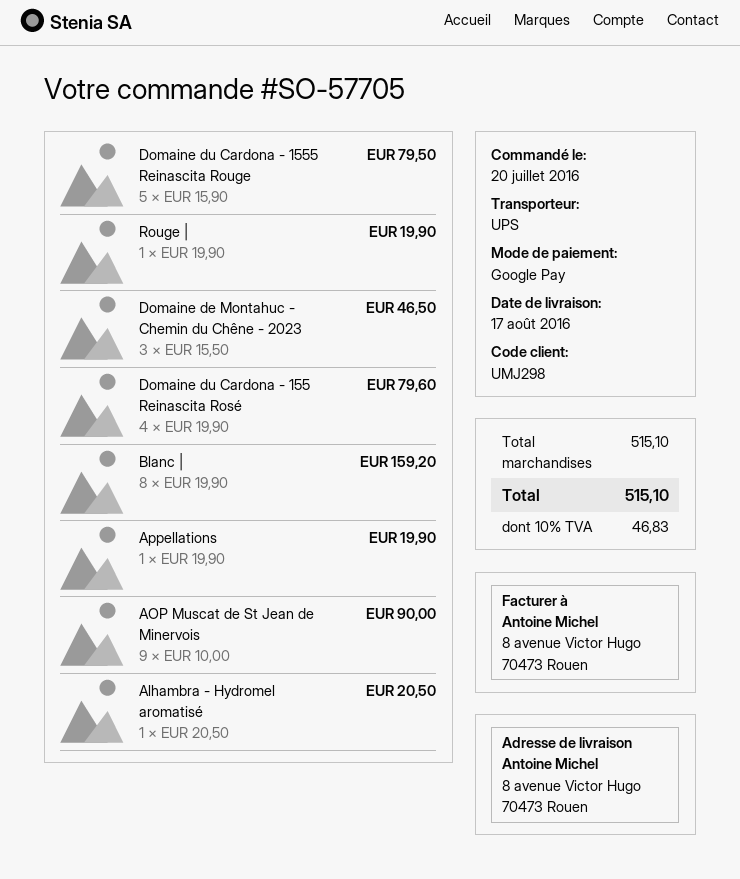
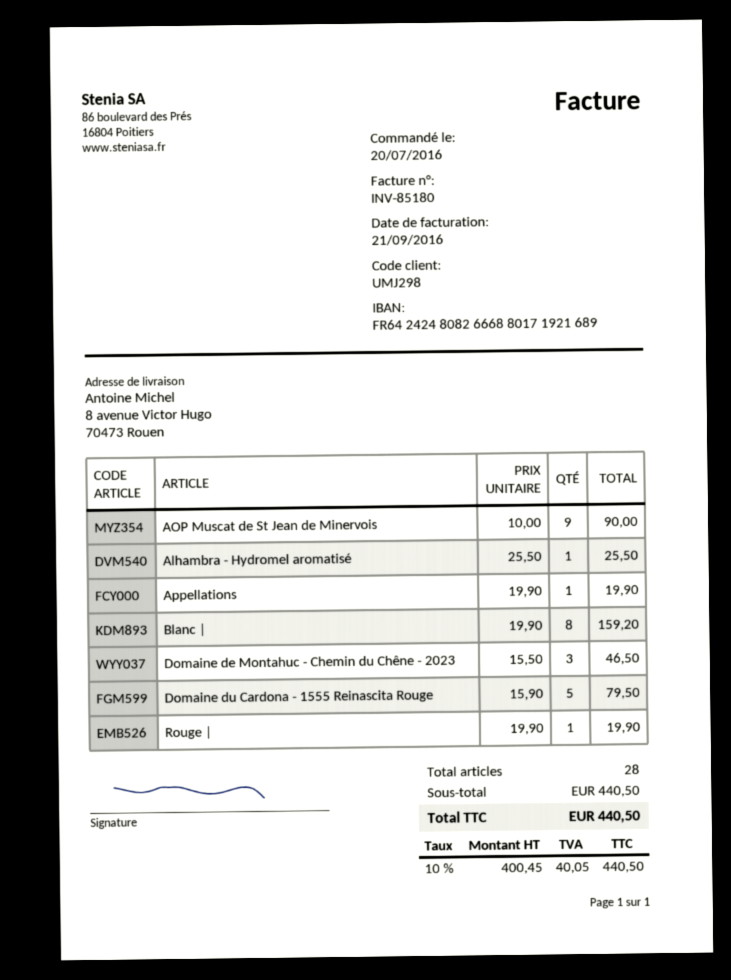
Domaine du Cardona - 155 Reinascita Rosé: 4 x 19.90 = 79.60 -> none
Alhambra - Hydromel aromatisé: 1 x 20.50 = 20.50 -> 1 x 25.50 = 25.50
subtotal: 515.10 -> 440.50
tax: 10% = 46.83 -> 10% = 40.05
total: 515.10 -> 440.50

